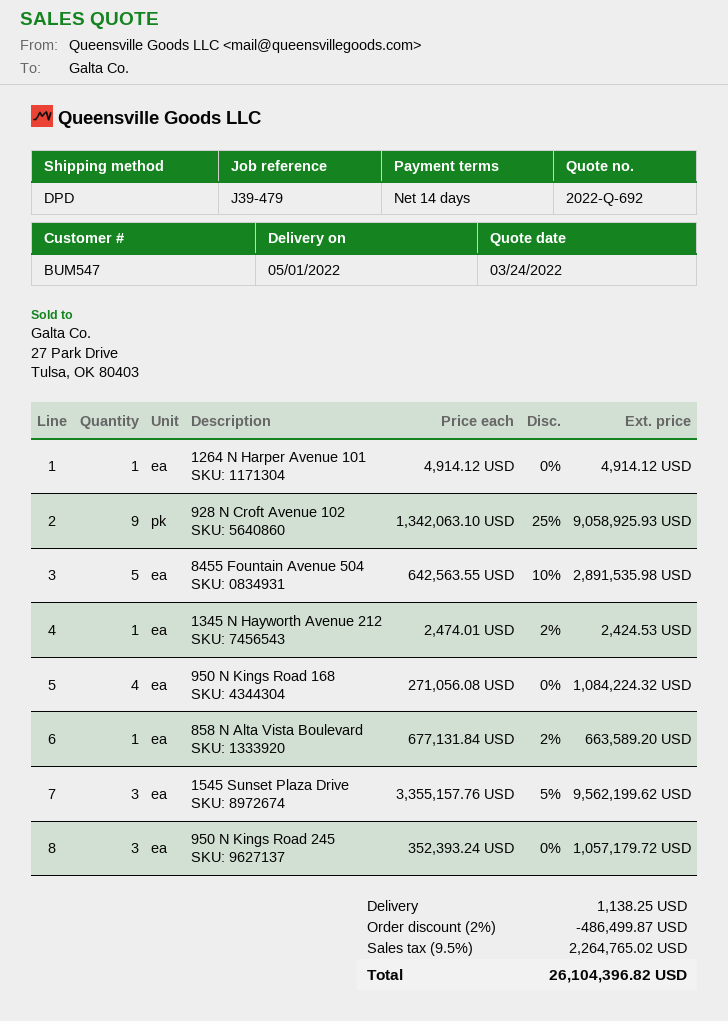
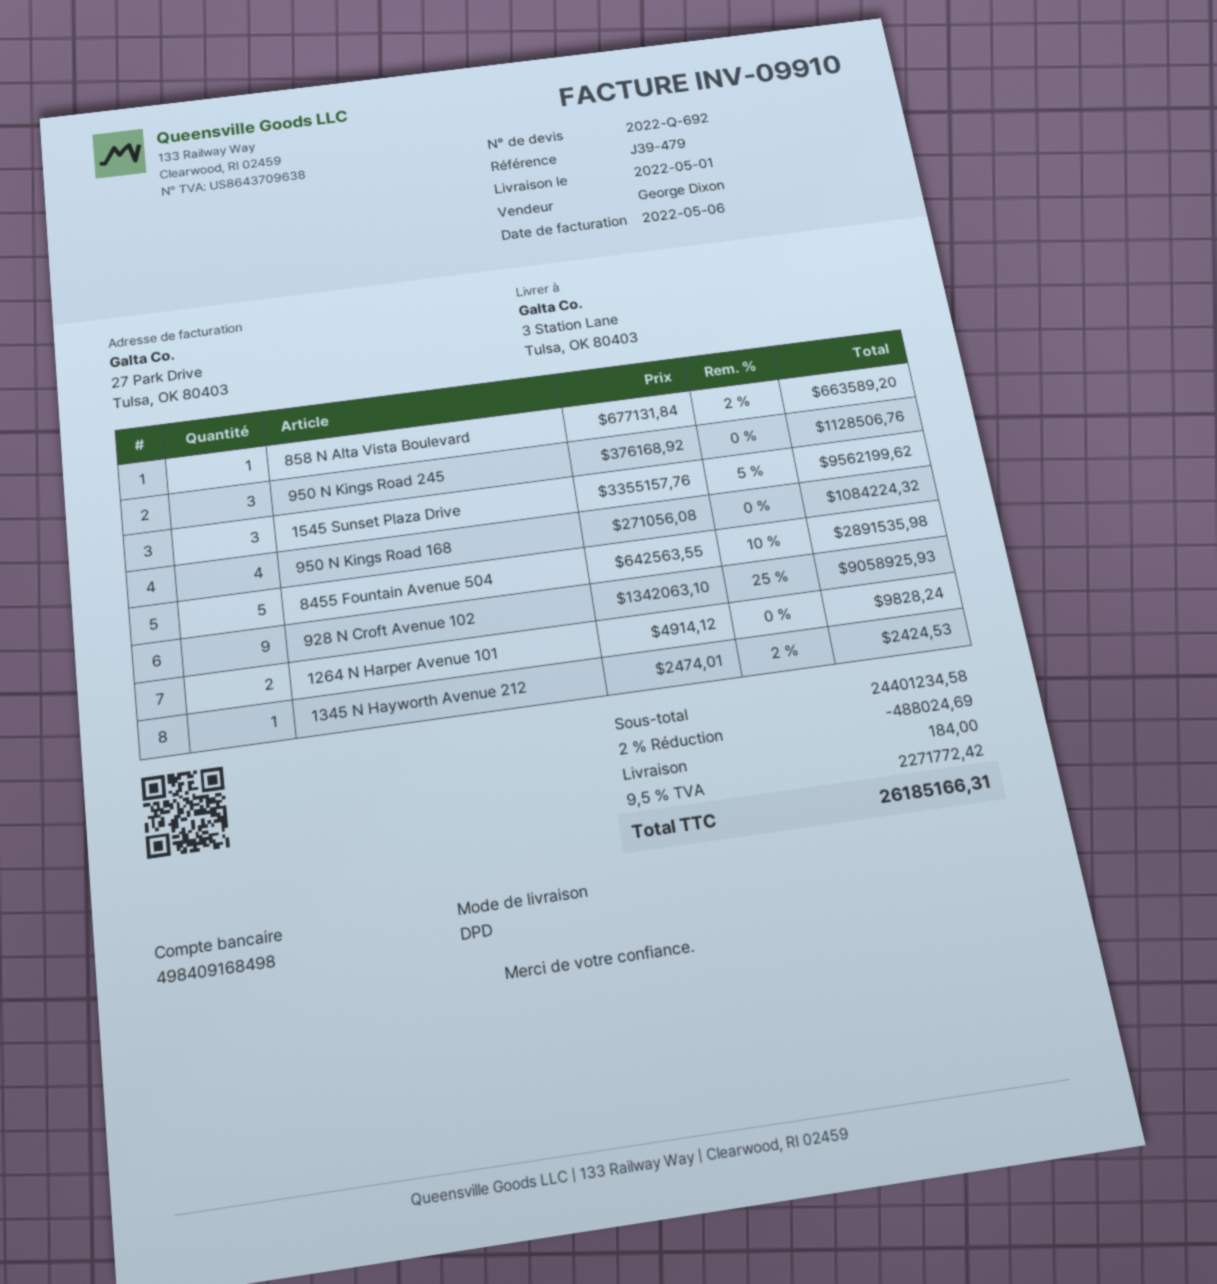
1264 N Harper Avenue 101: 1 x 4914.12 = 4914.12 -> 2 x 4914.12 = 9828.24
950 N Kings Road 245: 3 x 352393.24 = 1057179.72 -> 3 x 376168.92 = 1128506.76
discount: 2% = 486499.87 -> 2% = 488024.69
shipping: 1138.25 -> 184.00
tax: 9.5% = 2264765.02 -> 9.5% = 2271772.42
total: 26104396.82 -> 26185166.31

